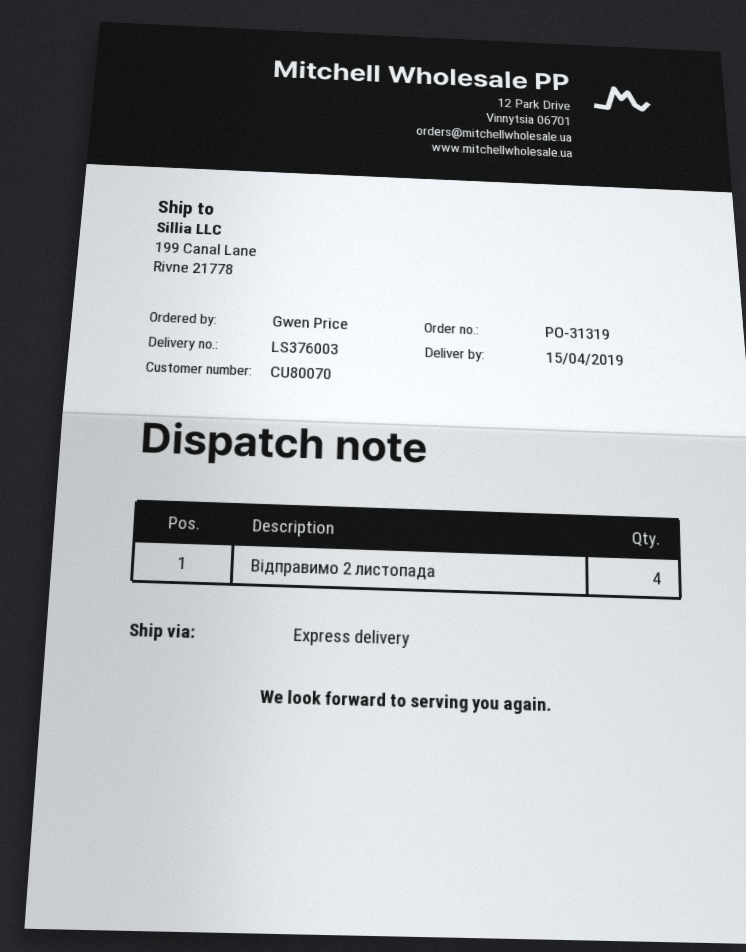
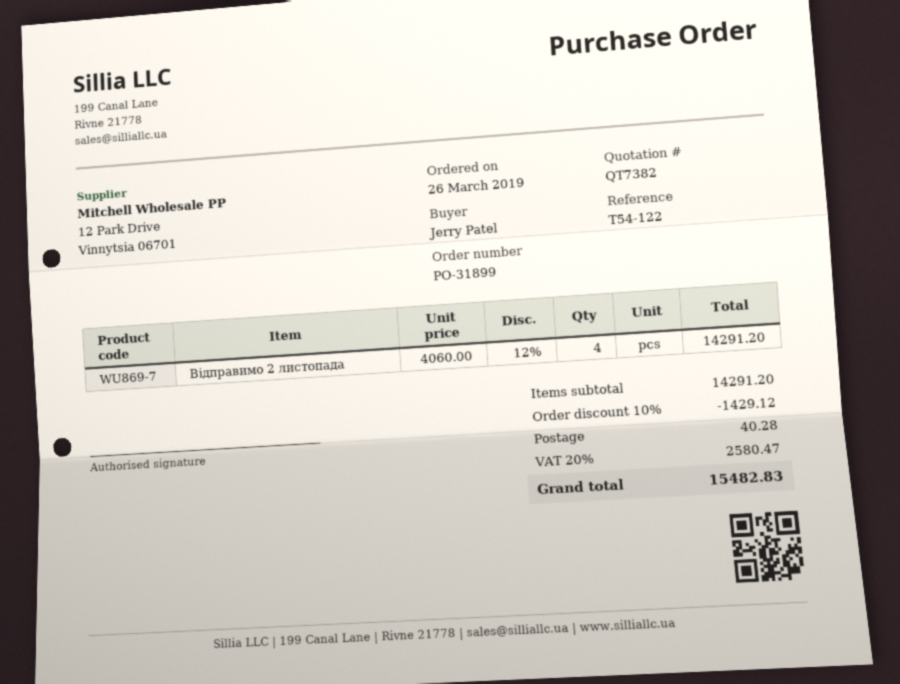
order number: PO-31319 -> PO-31899
ordered by: Gwen Price -> Jerry Patel

